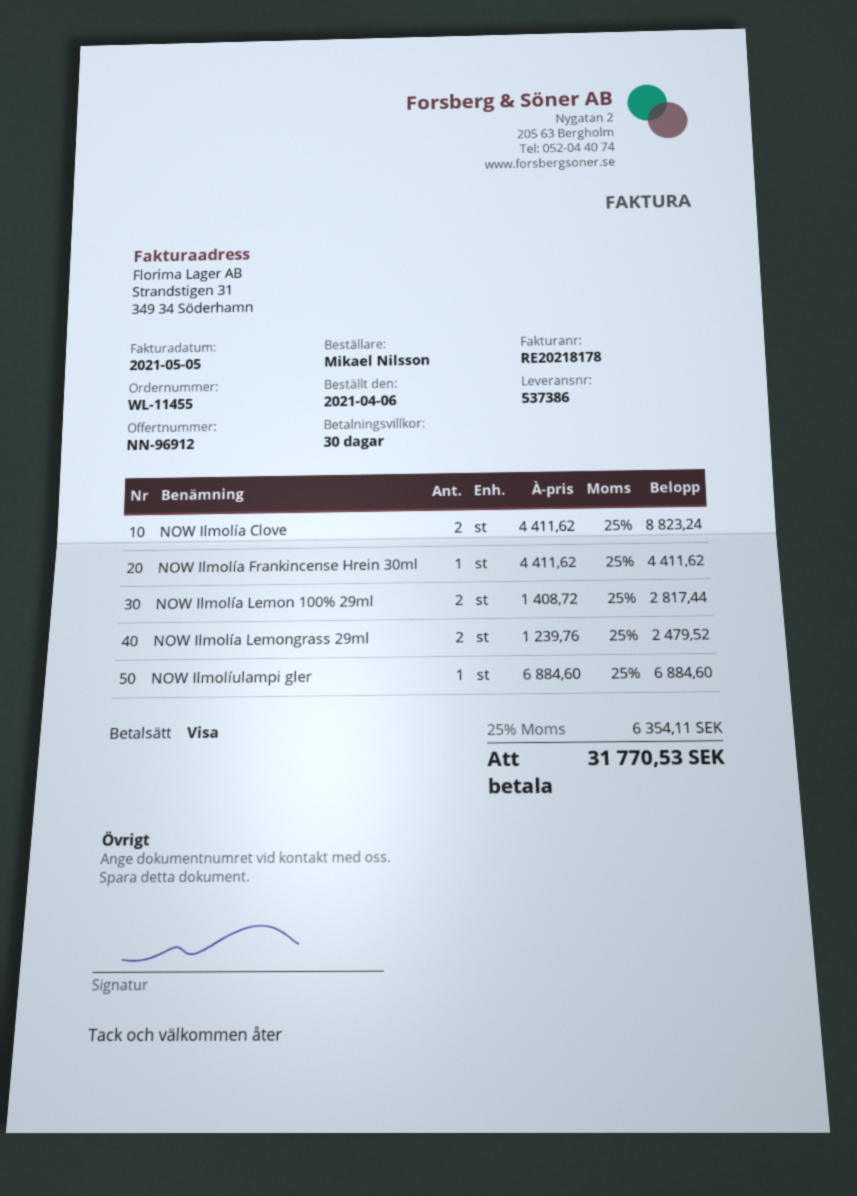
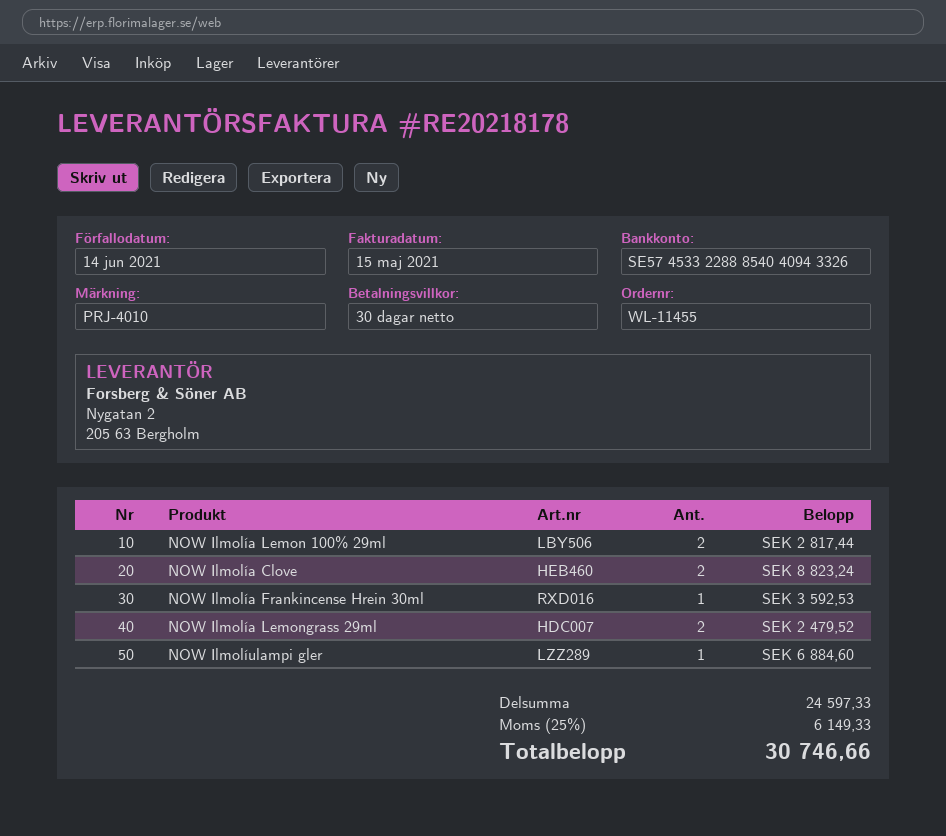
invoice date: 2021-05-05 -> 2021-05-15
NOW Ilmolía Frankincense Hrein 30ml: 1 for 4411.62 -> 1 for 3592.53
tax: 25% = 6354.11 -> 25% = 6149.33
total: 31770.53 -> 30746.66

